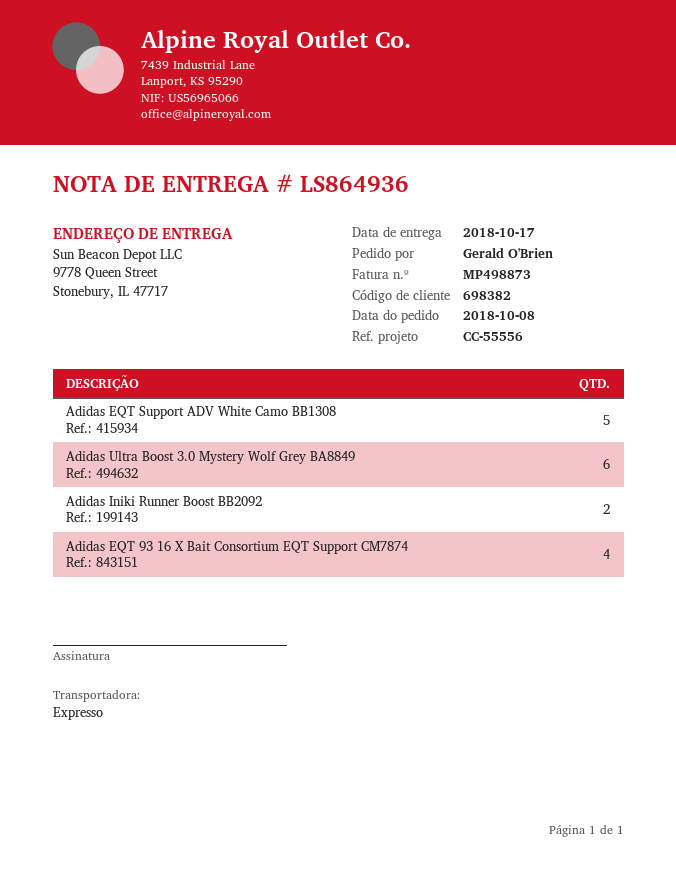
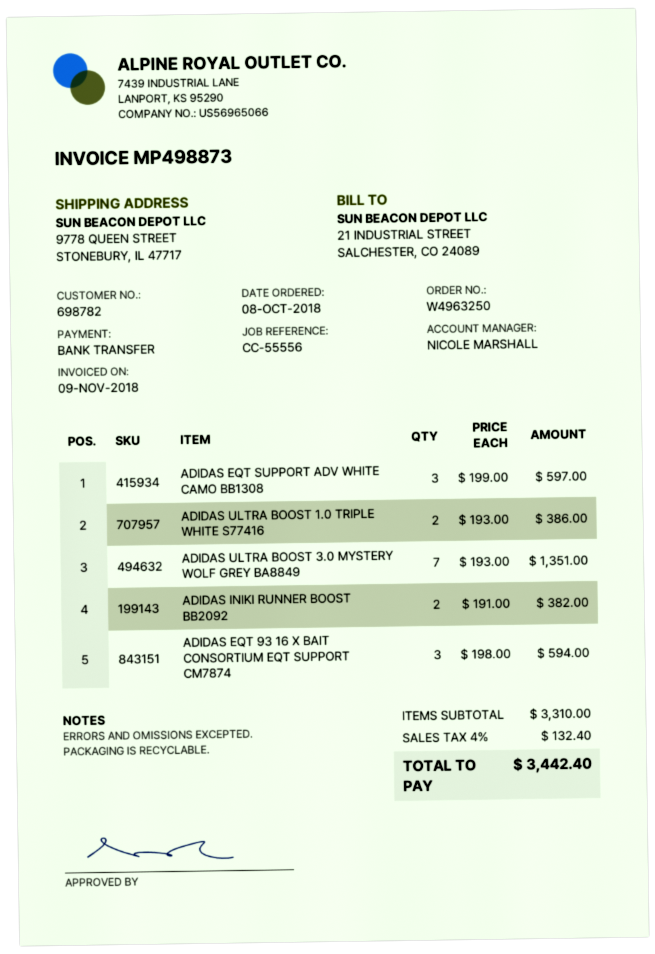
customer number: 698382 -> 698782
Adidas EQT Support ADV White Camo BB1308: 5 -> 3
Adidas Ultra Boost 3.0 Mystery Wolf Grey BA8849: 6 -> 7
Adidas EQT 93 16 X Bait Consortium EQT Support CM7874: 4 -> 3
ADIDAS ULTRA BOOST 1.0 TRIPLE WHITE S77416: none -> 2

